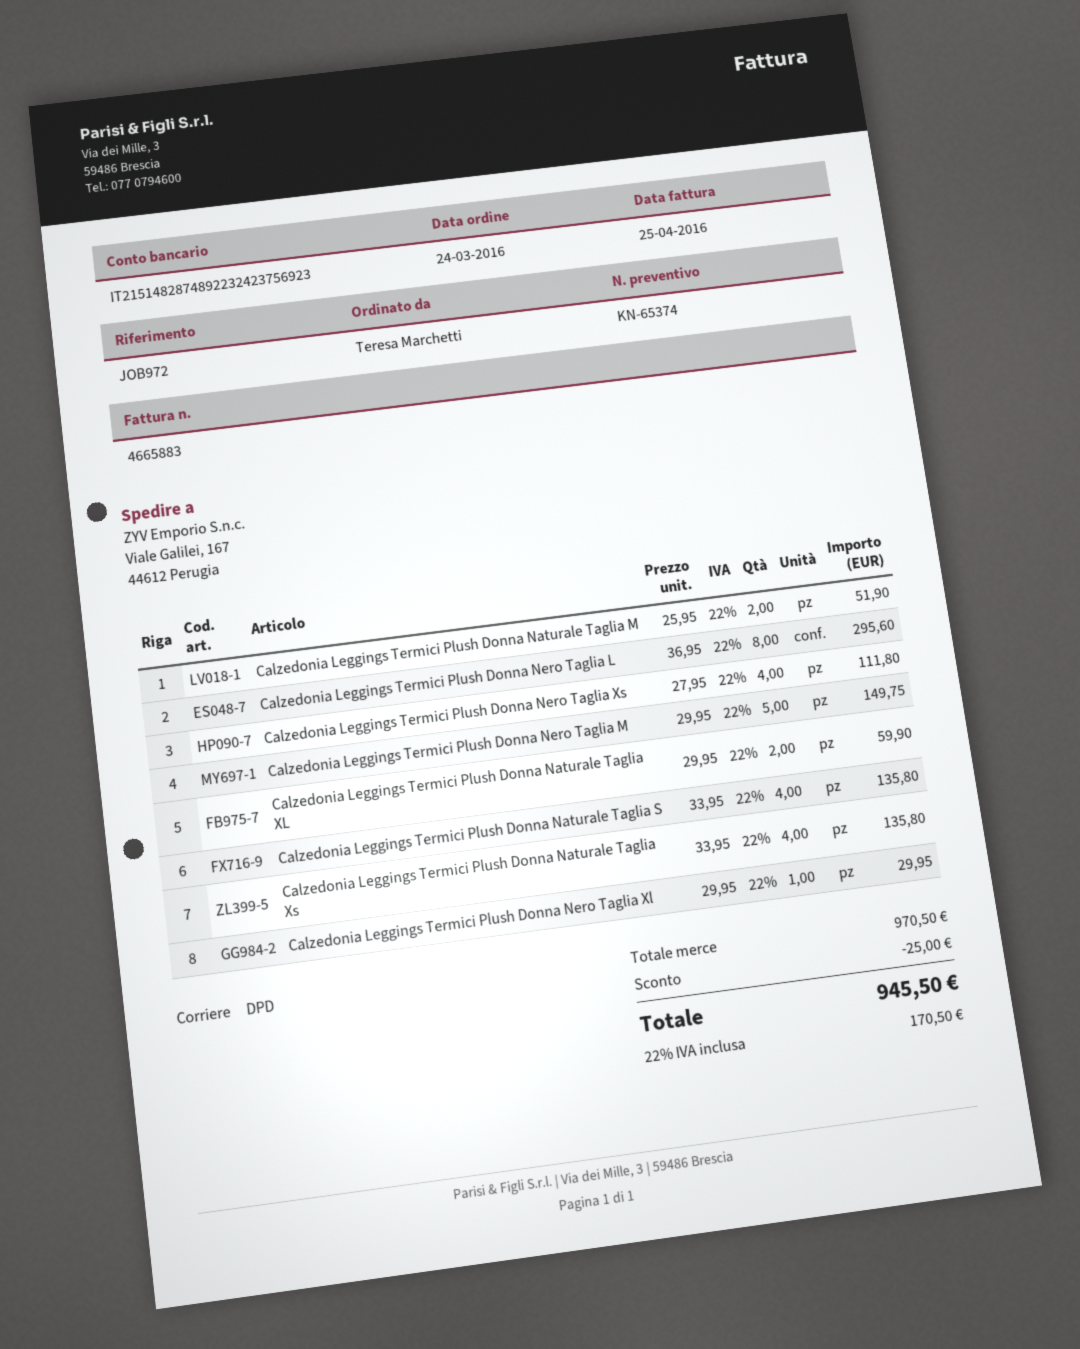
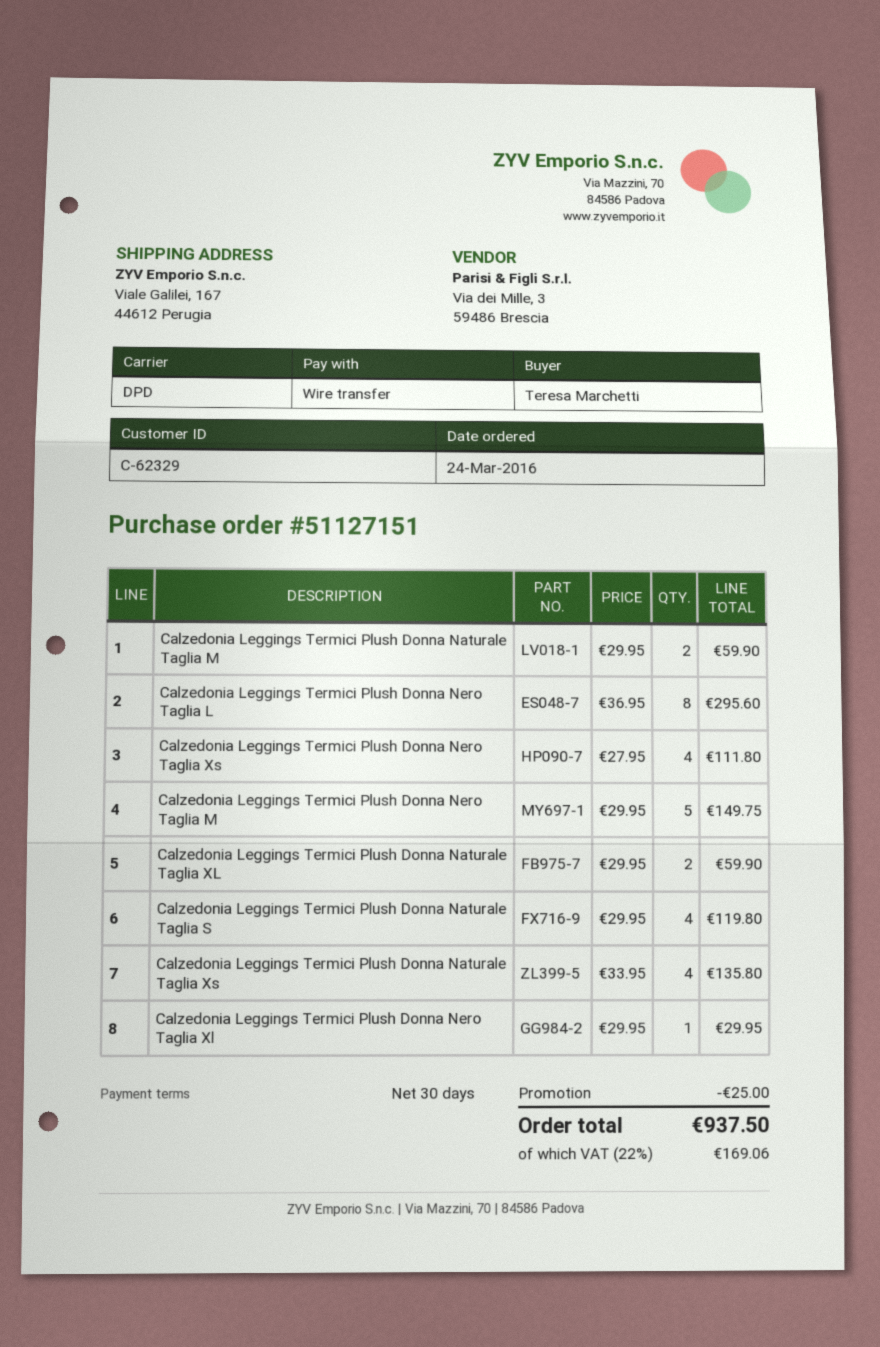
Calzedonia Leggings Termici Plush Donna Naturale Taglia M: 2 x 25.95 = 51.90 -> 2 x 29.95 = 59.90
Calzedonia Leggings Termici Plush Donna Naturale Taglia S: 4 x 33.95 = 135.80 -> 4 x 29.95 = 119.80
tax: 22% = 170.50 -> 22% = 169.06
total: 945.50 -> 937.50

